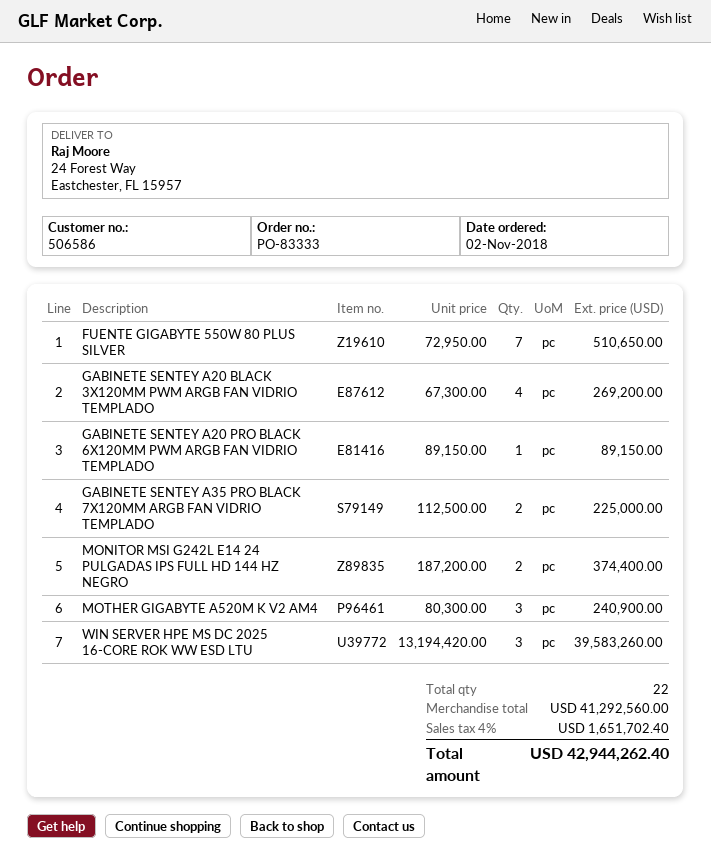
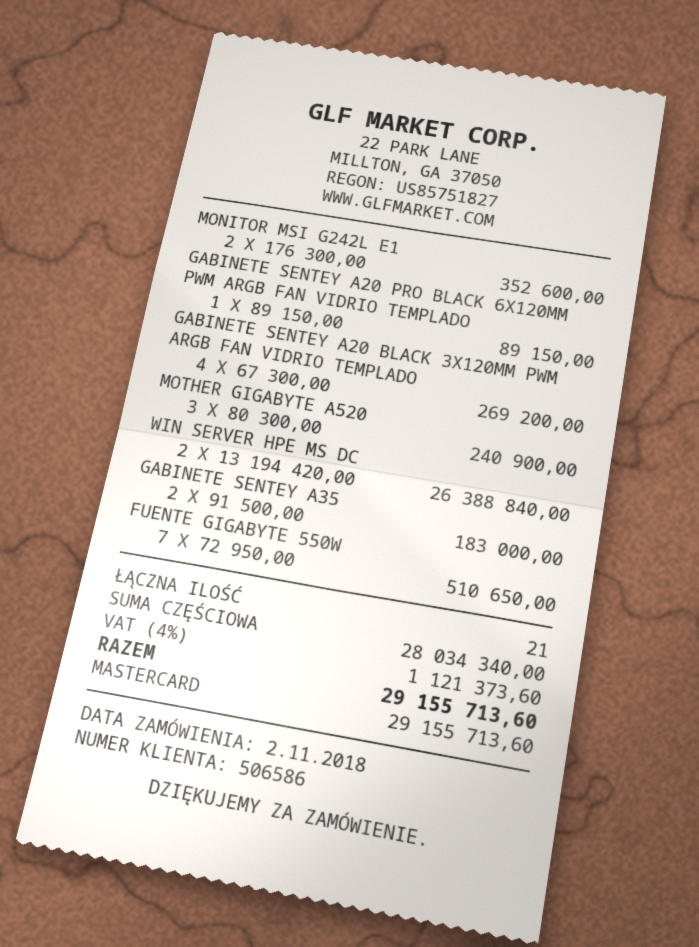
GABINETE SENTEY A35 PRO BLACK 7X120MM ARGB FAN VIDRIO TEMPLADO: 2 x 112500.00 = 225000.00 -> 2 x 91500.00 = 183000.00
MONITOR MSI G242L E14 24 PULGADAS IPS FULL HD 144 HZ NEGRO: 2 x 187200.00 = 374400.00 -> 2 x 176300.00 = 352600.00
WIN SERVER HPE MS DC 2025 16-CORE ROK WW ESD LTU: 3 x 13194420.00 = 39583260.00 -> 2 x 13194420.00 = 26388840.00
total quantity: 22 -> 21
subtotal: 41292560.00 -> 28034340.00
tax: 4% = 1651702.40 -> 4% = 1121373.60
total: 42944262.40 -> 29155713.60

